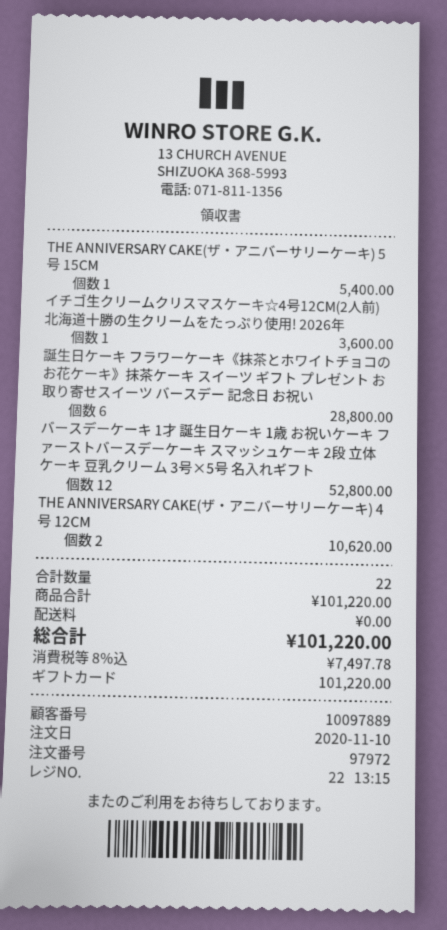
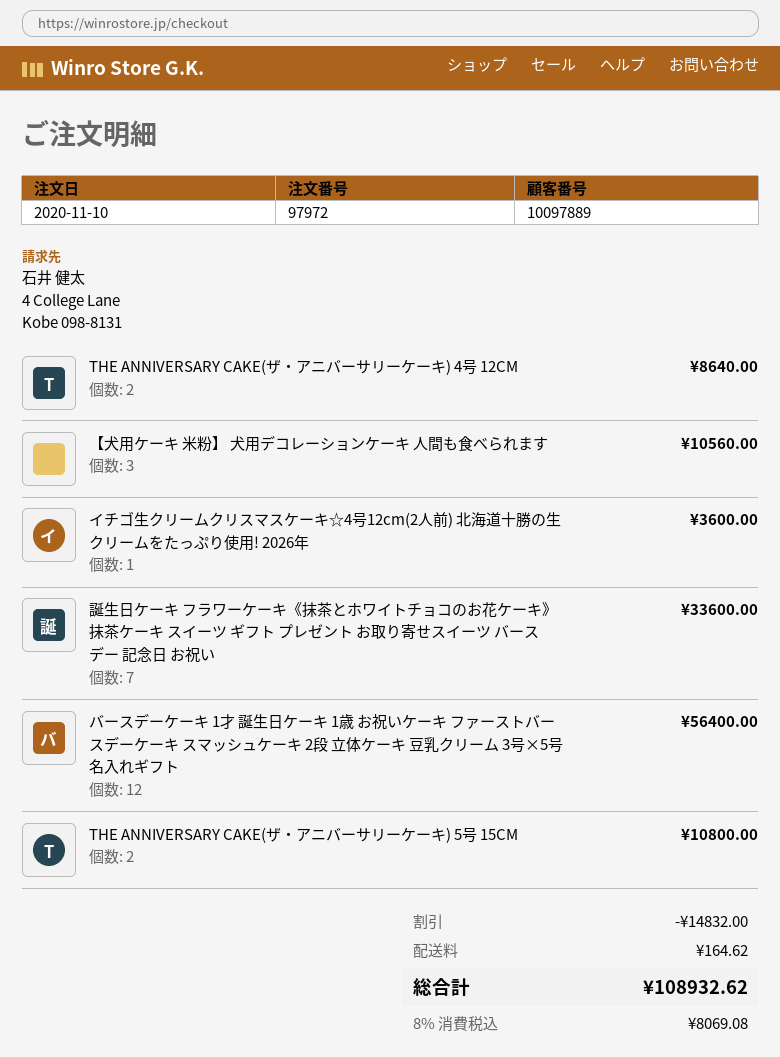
THE ANNIVERSARY CAKE(ザ・アニバーサリーケーキ) 5号 15CM: 1 for 5400.00 -> 2 for 10800.00
誕生日ケーキ フラワーケーキ《抹茶とホワイトチョコのお花ケーキ》抹茶ケーキ スイーツ ギフト プレゼント お取り寄せスイーツ バースデー 記念日 お祝い: 6 for 28800.00 -> 7 for 33600.00
バースデーケーキ 1才 誕生日ケーキ 1歳 お祝いケーキ ファーストバースデーケーキ スマッシュケーキ 2段 立体ケーキ 豆乳クリーム 3号×5号 名入れギフト: 12 for 52800.00 -> 12 for 56400.00
THE ANNIVERSARY CAKE(ザ・アニバーサリーケーキ) 4号 12CM: 2 for 10620.00 -> 2 for 8640.00
【犬用ケーキ 米粉】 犬用デコレーションケーキ 人間も食べられます: none -> 3 for 10560.00
discount: none -> 14832.00
shipping: 0.00 -> 164.62
tax: 8% = 7497.78 -> 8% = 8069.08
total: 101220.00 -> 108932.62

